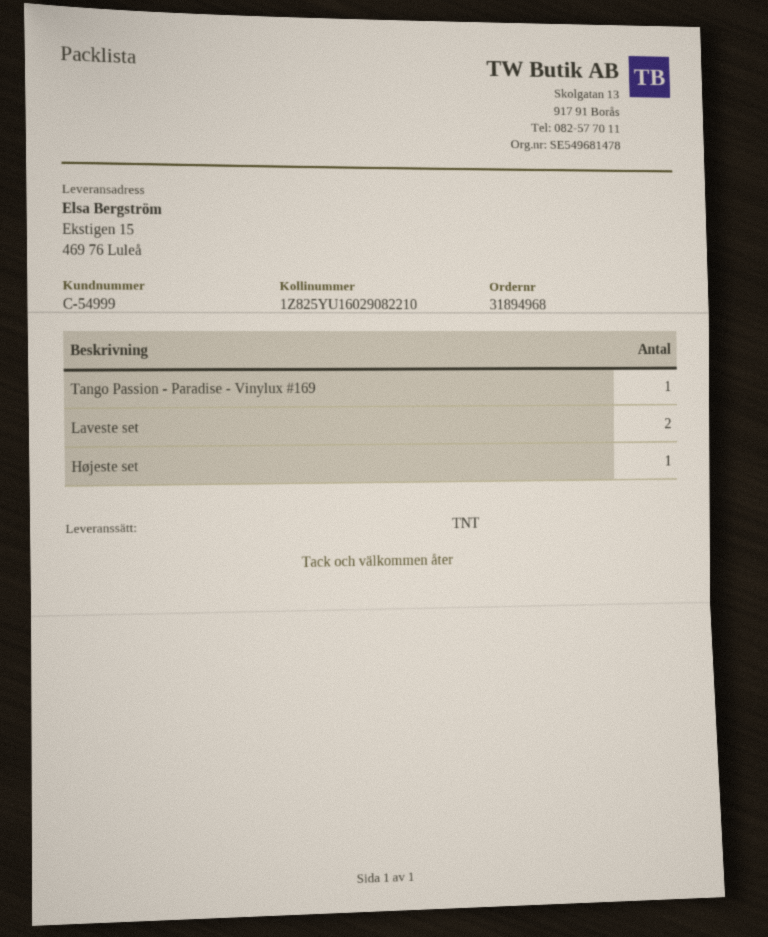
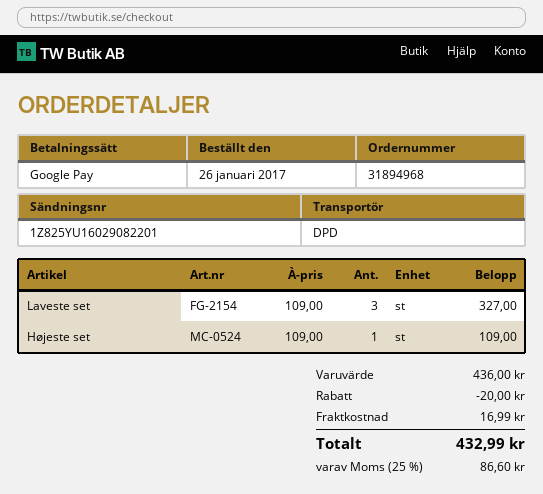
shipping method: TNT -> DPD
tracking number: 1Z825YU16029082210 -> 1Z825YU16029082201
Tango Passion - Paradise - Vinylux #169: 1 -> none
Laveste set: 2 -> 3

